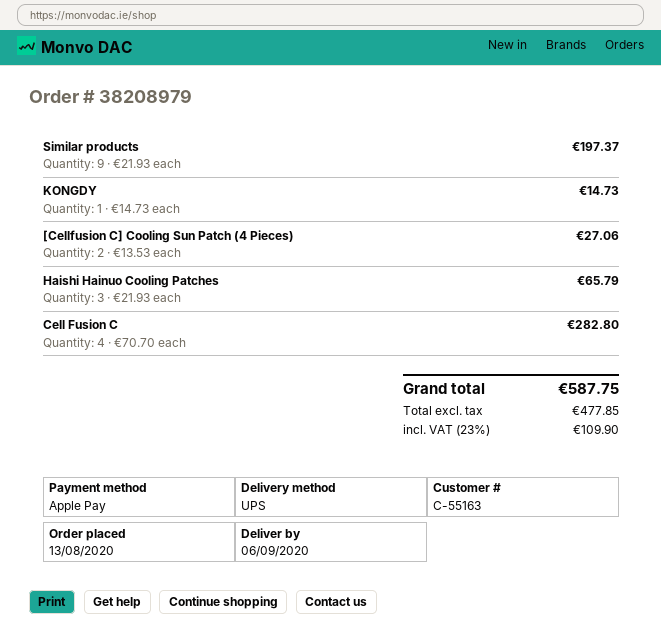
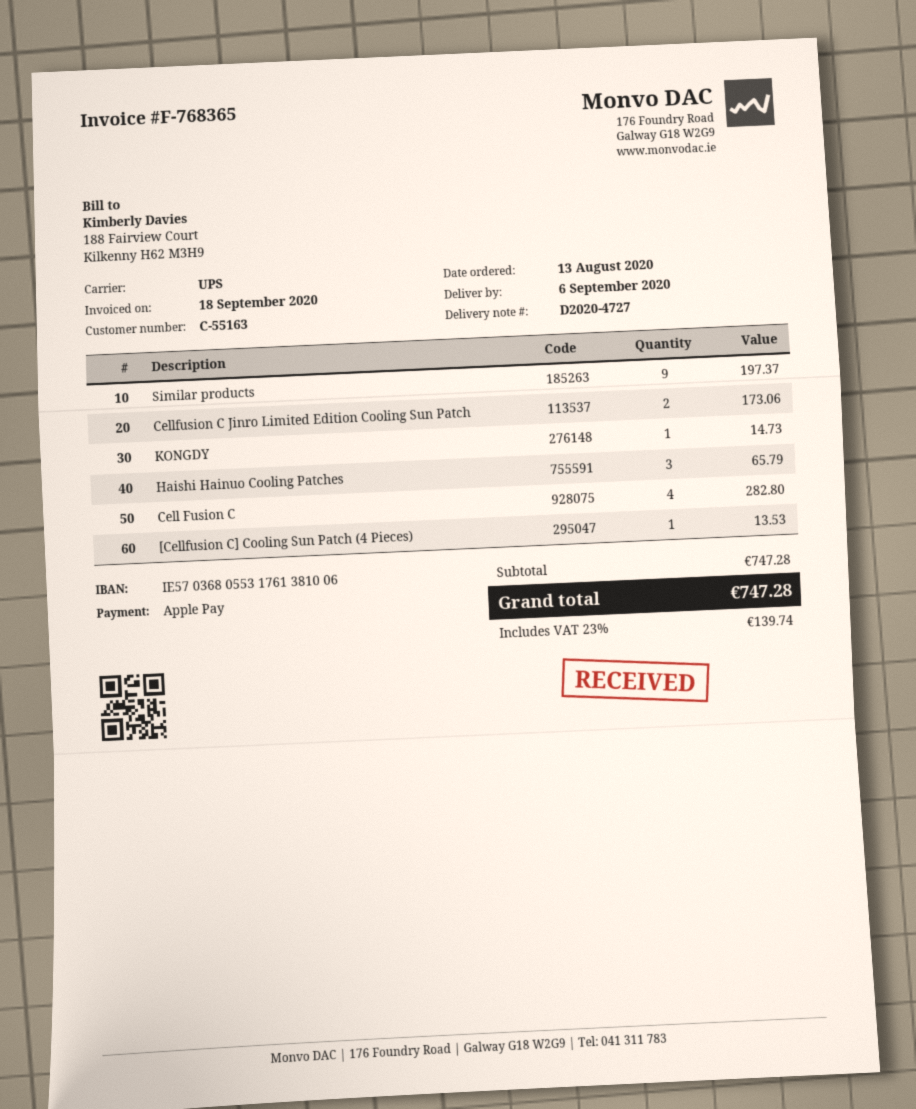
[Cellfusion C] Cooling Sun Patch (4 Pieces): 2 for 27.06 -> 1 for 13.53
Cellfusion C Jinro Limited Edition Cooling Sun Patch: none -> 2 for 173.06
tax: 23% = 109.90 -> 23% = 139.74
total: 587.75 -> 747.28

